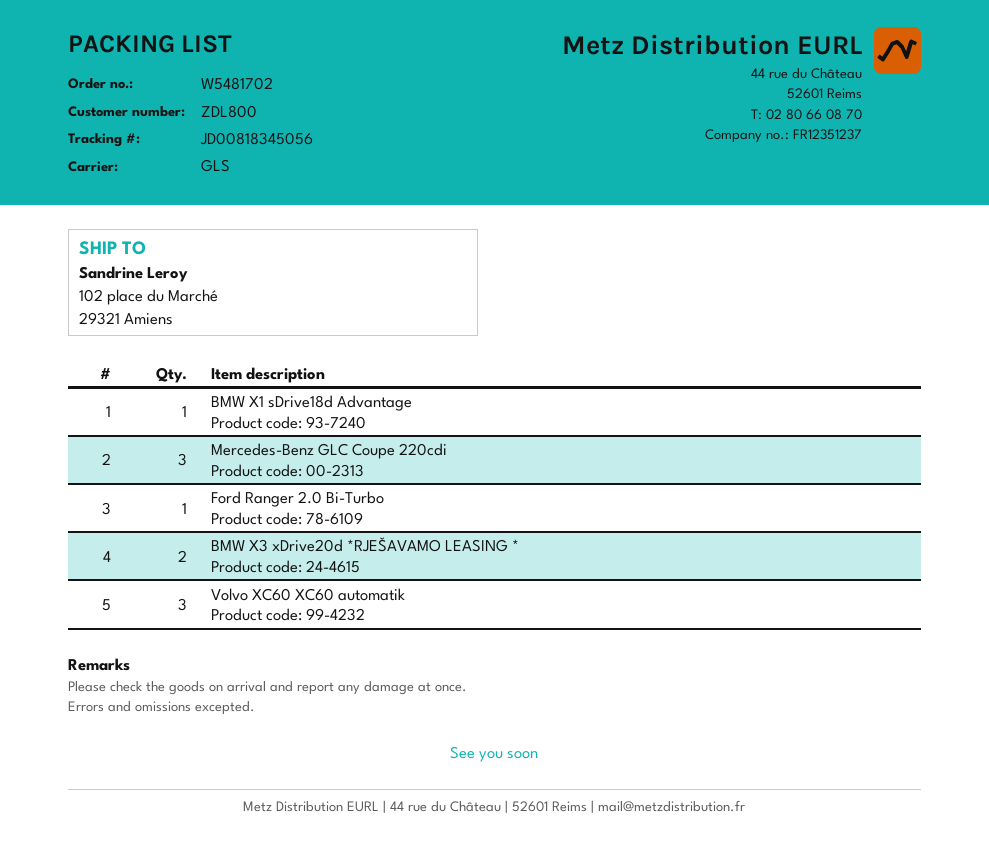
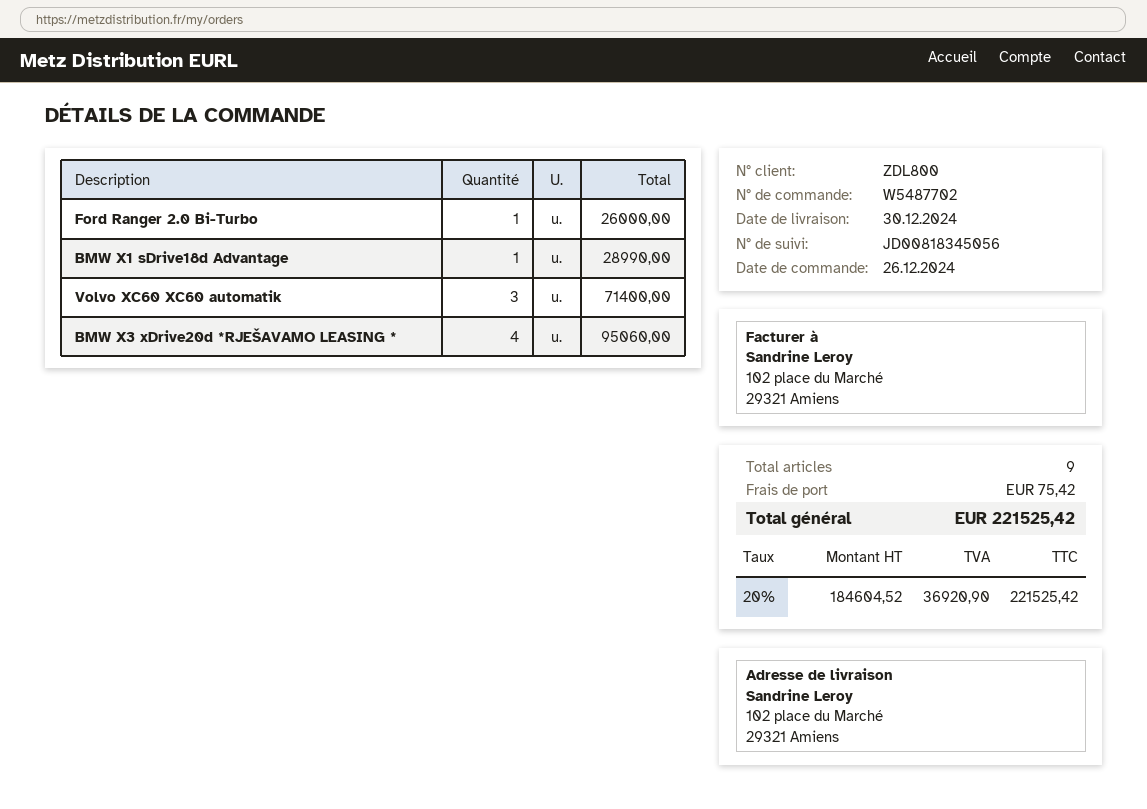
order number: W5481702 -> W5487702
Mercedes-Benz GLC Coupe 220cdi: 3 -> none
BMW X3 xDrive20d *RJEŠAVAMO LEASING *: 2 -> 4

